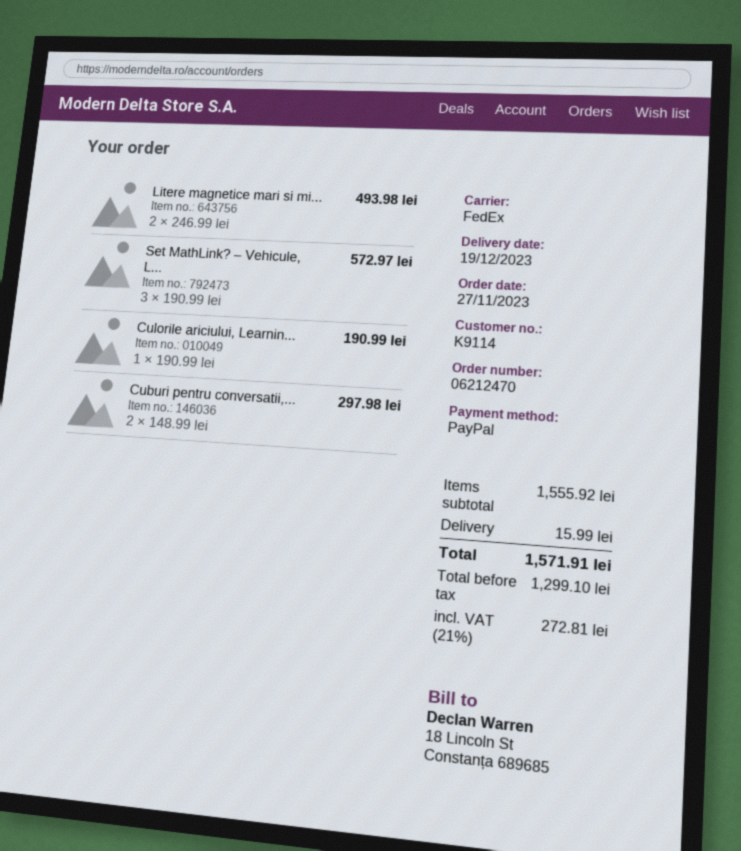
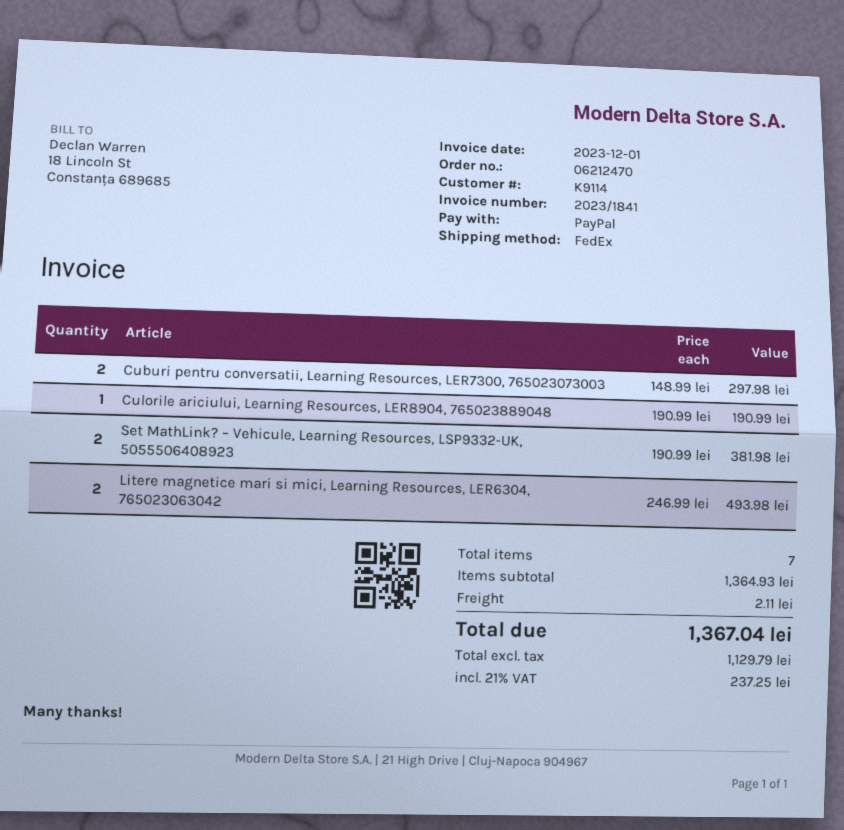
Set MathLink? – Vehicule, L...: 3 x 190.99 = 572.97 -> 2 x 190.99 = 381.98
subtotal: 1555.92 -> 1364.93
shipping: 15.99 -> 2.11
net: 1299.10 -> 1129.79
tax: 21% = 272.81 -> 21% = 237.25
total: 1571.91 -> 1367.04

